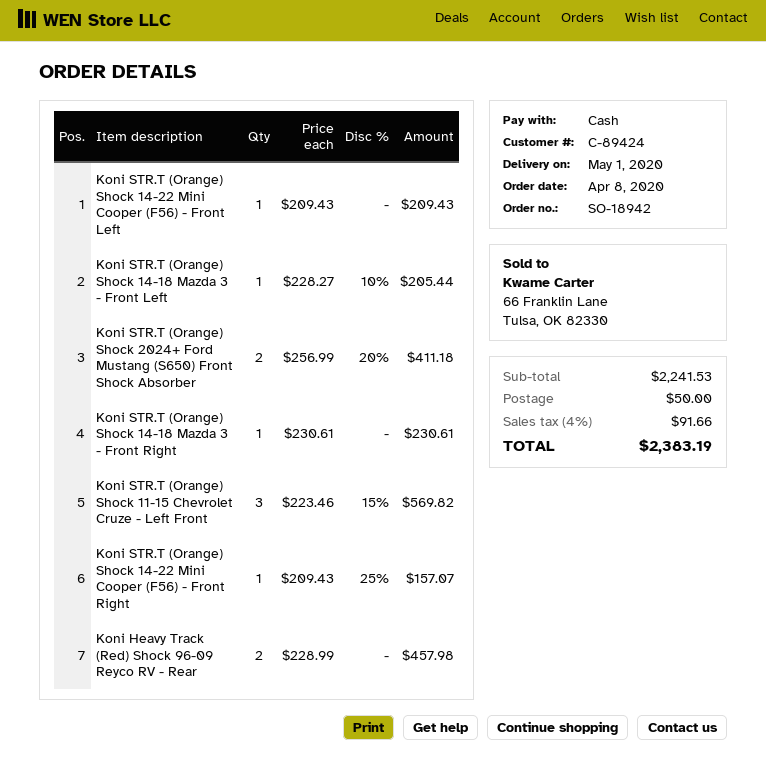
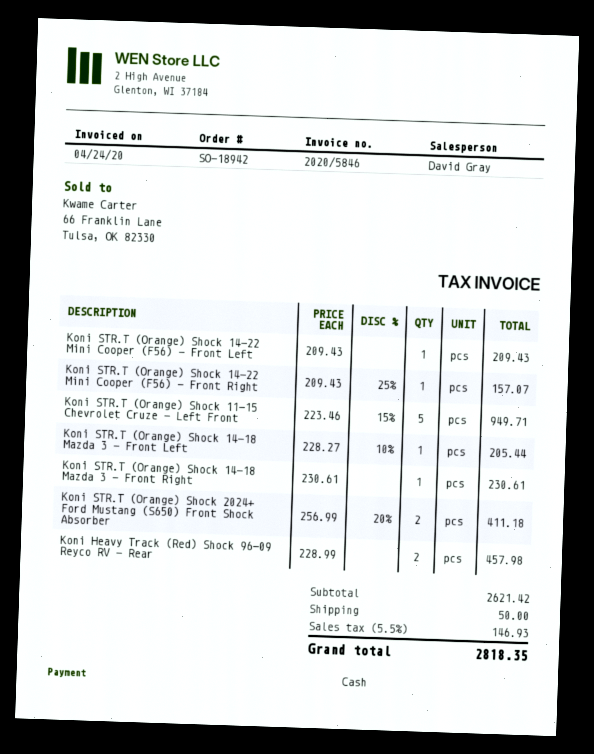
Koni STR.T (Orange) Shock 11-15 Chevrolet Cruze - Left Front: 3 x 223.46 - 15% = 569.82 -> 5 x 223.46 - 15% = 949.71
subtotal: 2241.53 -> 2621.42
tax: 4% = 91.66 -> 5.5% = 146.93
total: 2383.19 -> 2818.35

